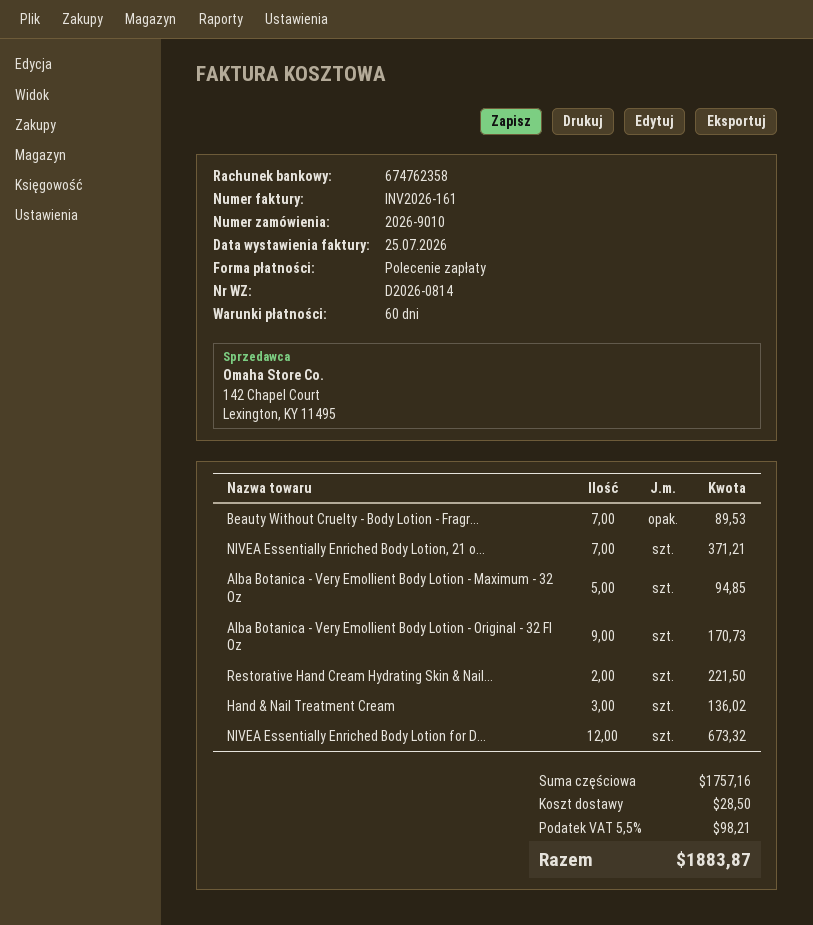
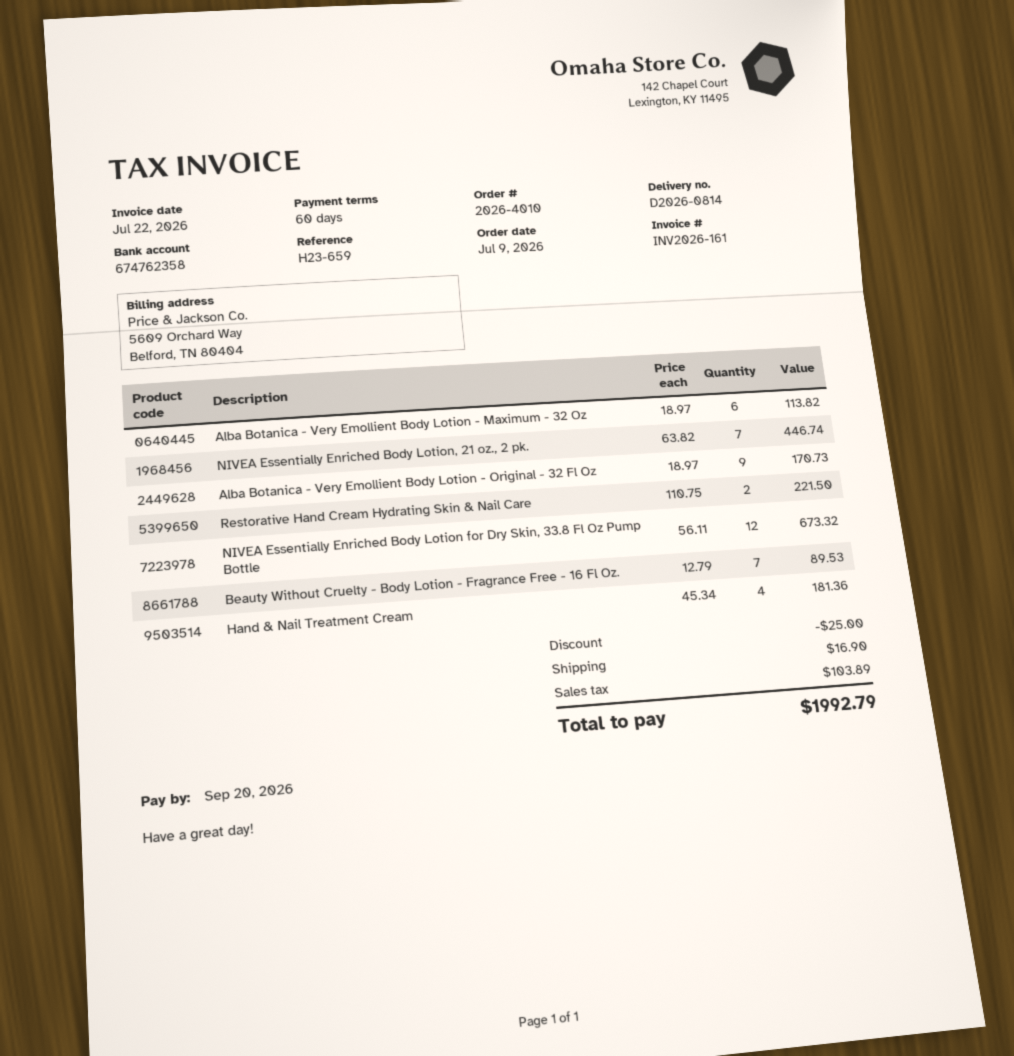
order number: 2026-9010 -> 2026-4010
invoice date: 2026-07-25 -> 2026-07-22
NIVEA Essentially Enriched Body Lotion, 21 o...: 7 for 371.21 -> 7 for 446.74
Alba Botanica - Very Emollient Body Lotion - Maximum - 32 Oz: 5 for 94.85 -> 6 for 113.82
Hand & Nail Treatment Cream: 3 for 136.02 -> 4 for 181.36
discount: none -> 25.00
shipping: 28.50 -> 16.90
tax: 98.21 -> 103.89
total: 1883.87 -> 1992.79

